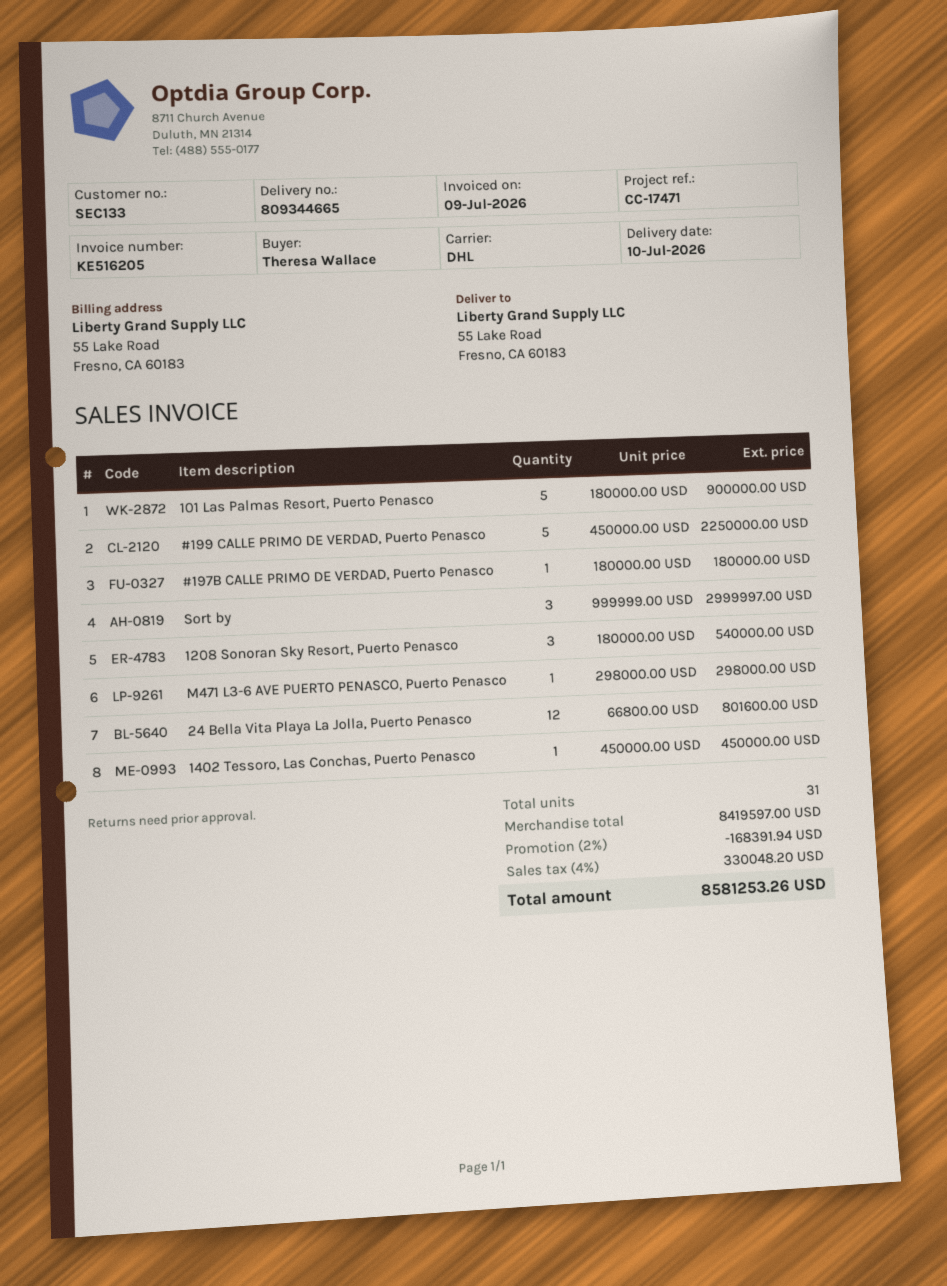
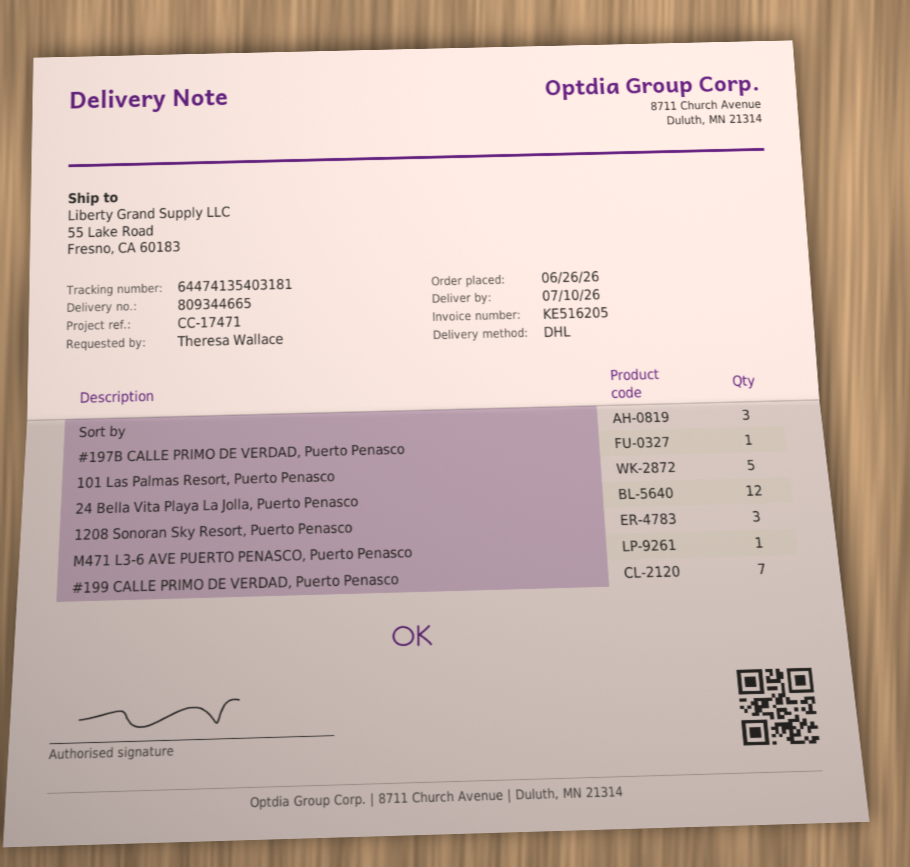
#199 CALLE PRIMO DE VERDAD, Puerto Penasco: 5 -> 7
1402 Tessoro, Las Conchas, Puerto Penasco: 1 -> none

